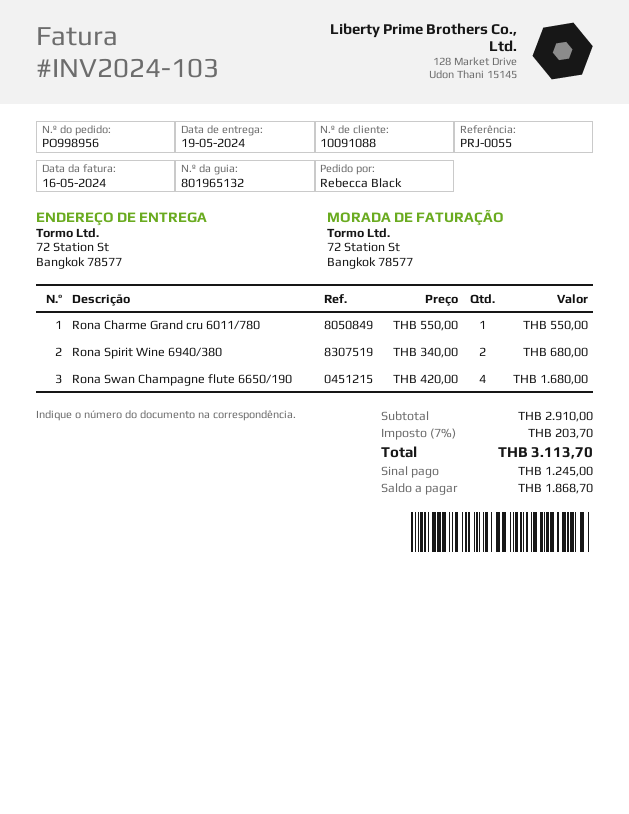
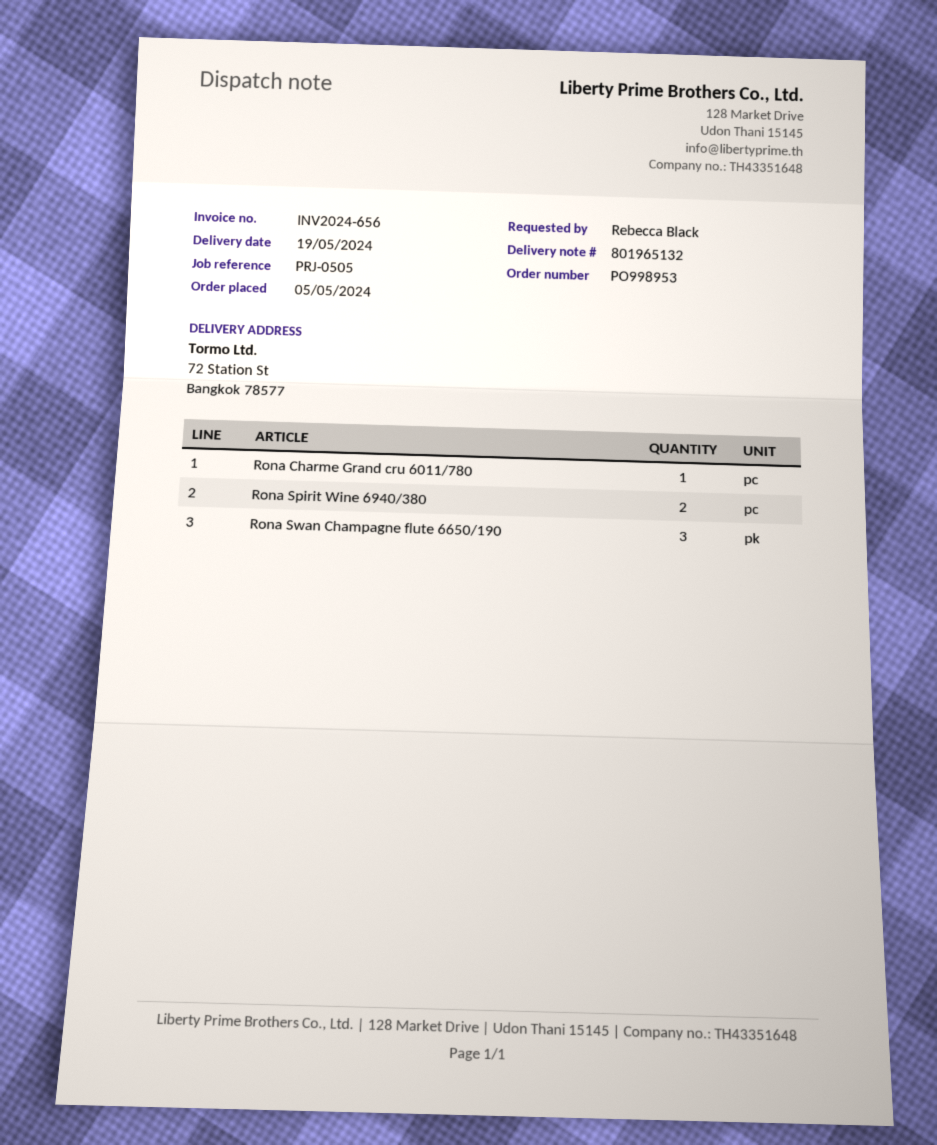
order number: PO998956 -> PO998953
invoice number: INV2024-103 -> INV2024-656
reference: PRJ-0055 -> PRJ-0505
Rona Swan Champagne flute 6650/190: 4 -> 3

